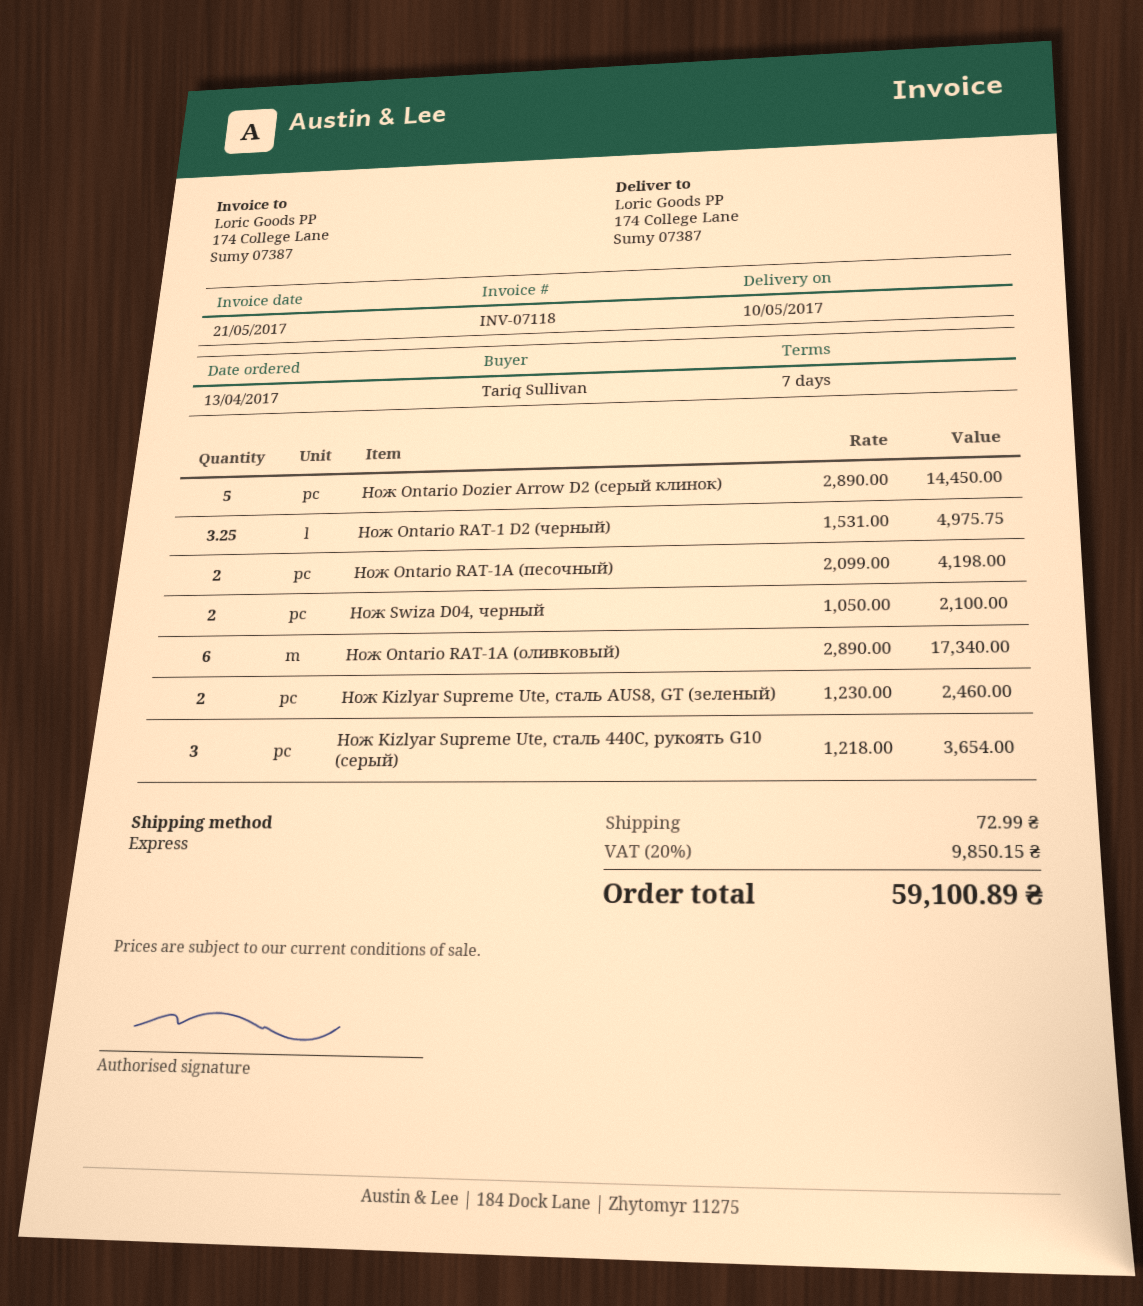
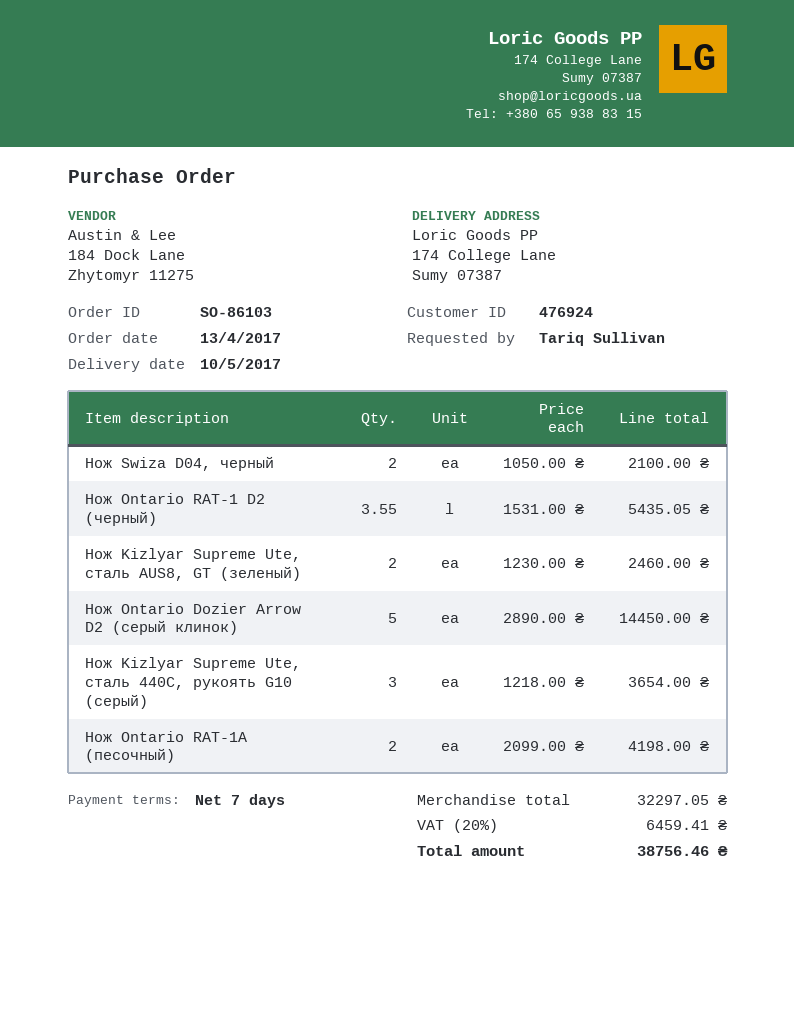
Нож Ontario RAT-1 D2 (черный): 3.25 x 1531.00 = 4975.75 -> 3.55 x 1531.00 = 5435.05
Нож Ontario RAT-1A (оливковый): 6 x 2890.00 = 17340.00 -> none
shipping: 72.99 -> none
tax: 20% = 9850.15 -> 20% = 6459.41
total: 59100.89 -> 38756.46

